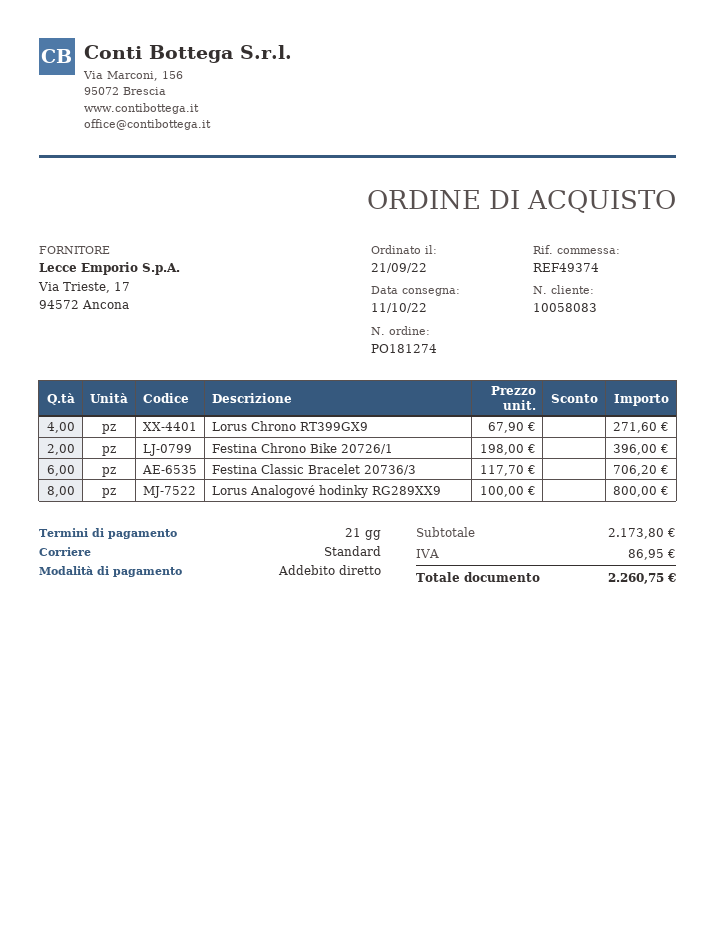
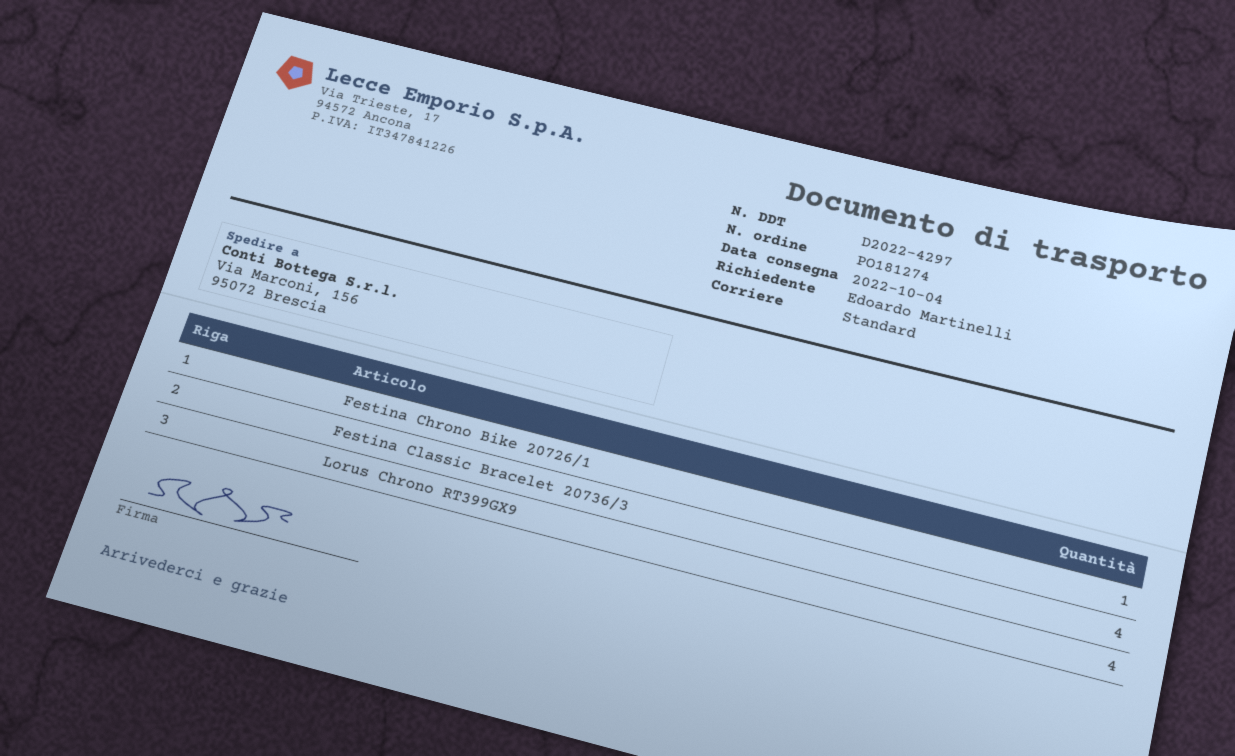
delivery date: 2022-10-11 -> 2022-10-04
Festina Chrono Bike 20726/1: 2 -> 1
Festina Classic Bracelet 20736/3: 6 -> 4
Lorus Analogové hodinky RG289XX9: 8 -> none

